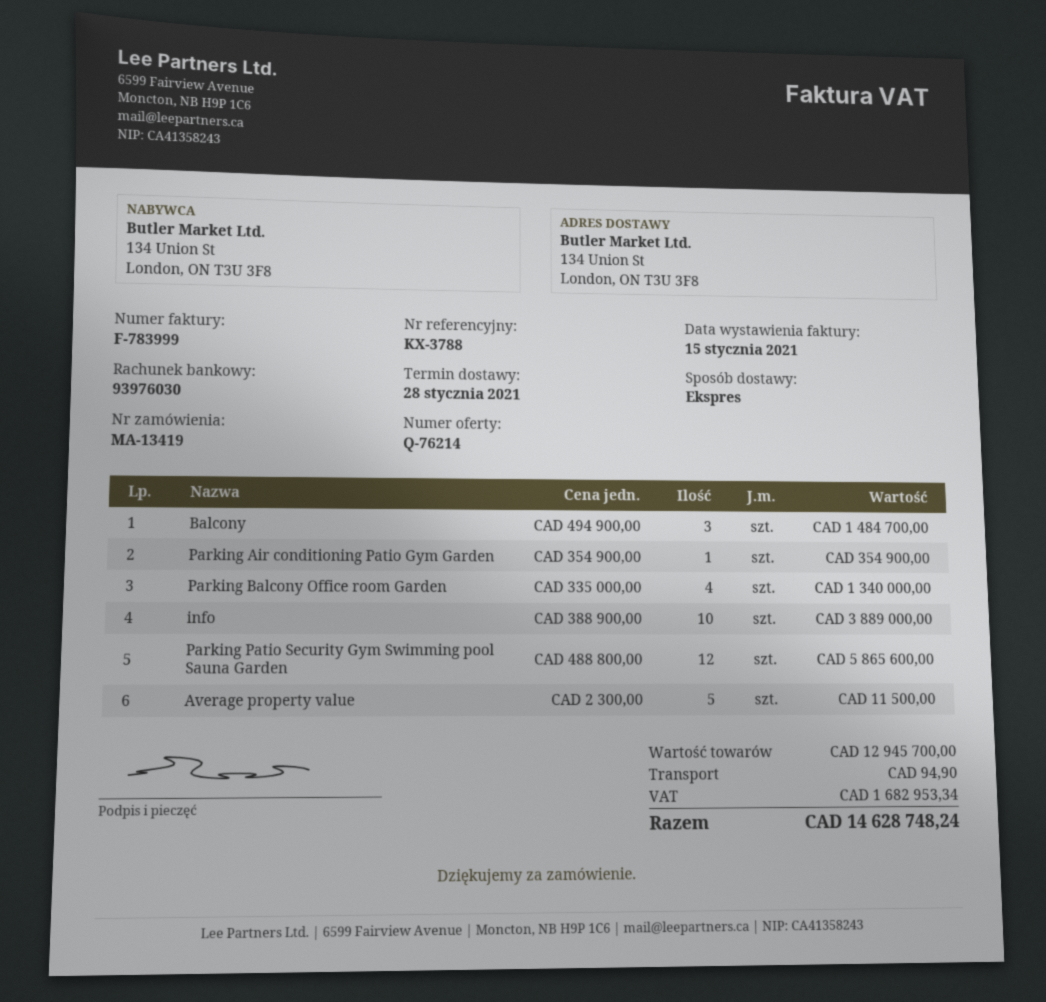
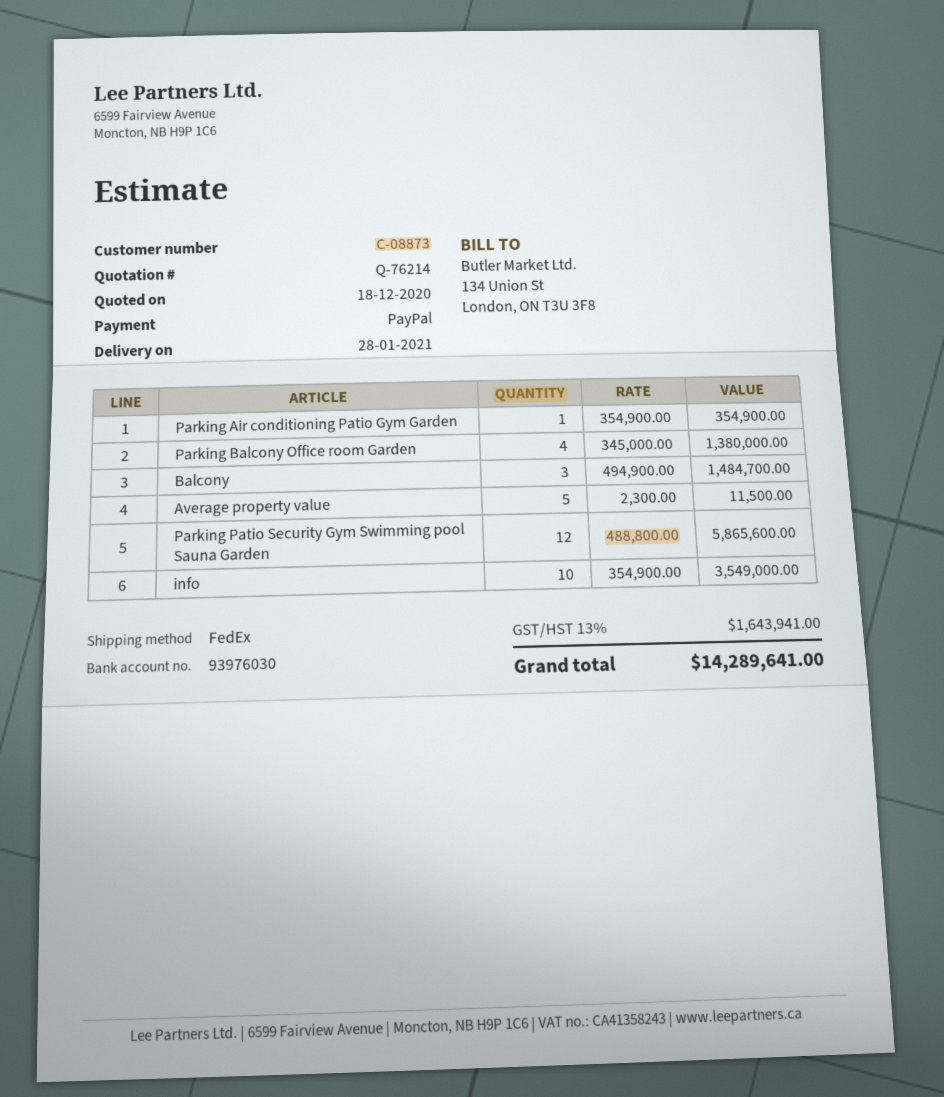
shipping method: express -> FedEx
Parking Balcony Office room Garden: 4 x 335000.00 = 1340000.00 -> 4 x 345000.00 = 1380000.00
info: 10 x 388900.00 = 3889000.00 -> 10 x 354900.00 = 3549000.00
shipping: 94.90 -> none
tax: 1682953.34 -> 1643941.00
total: 14628748.24 -> 14289641.00

